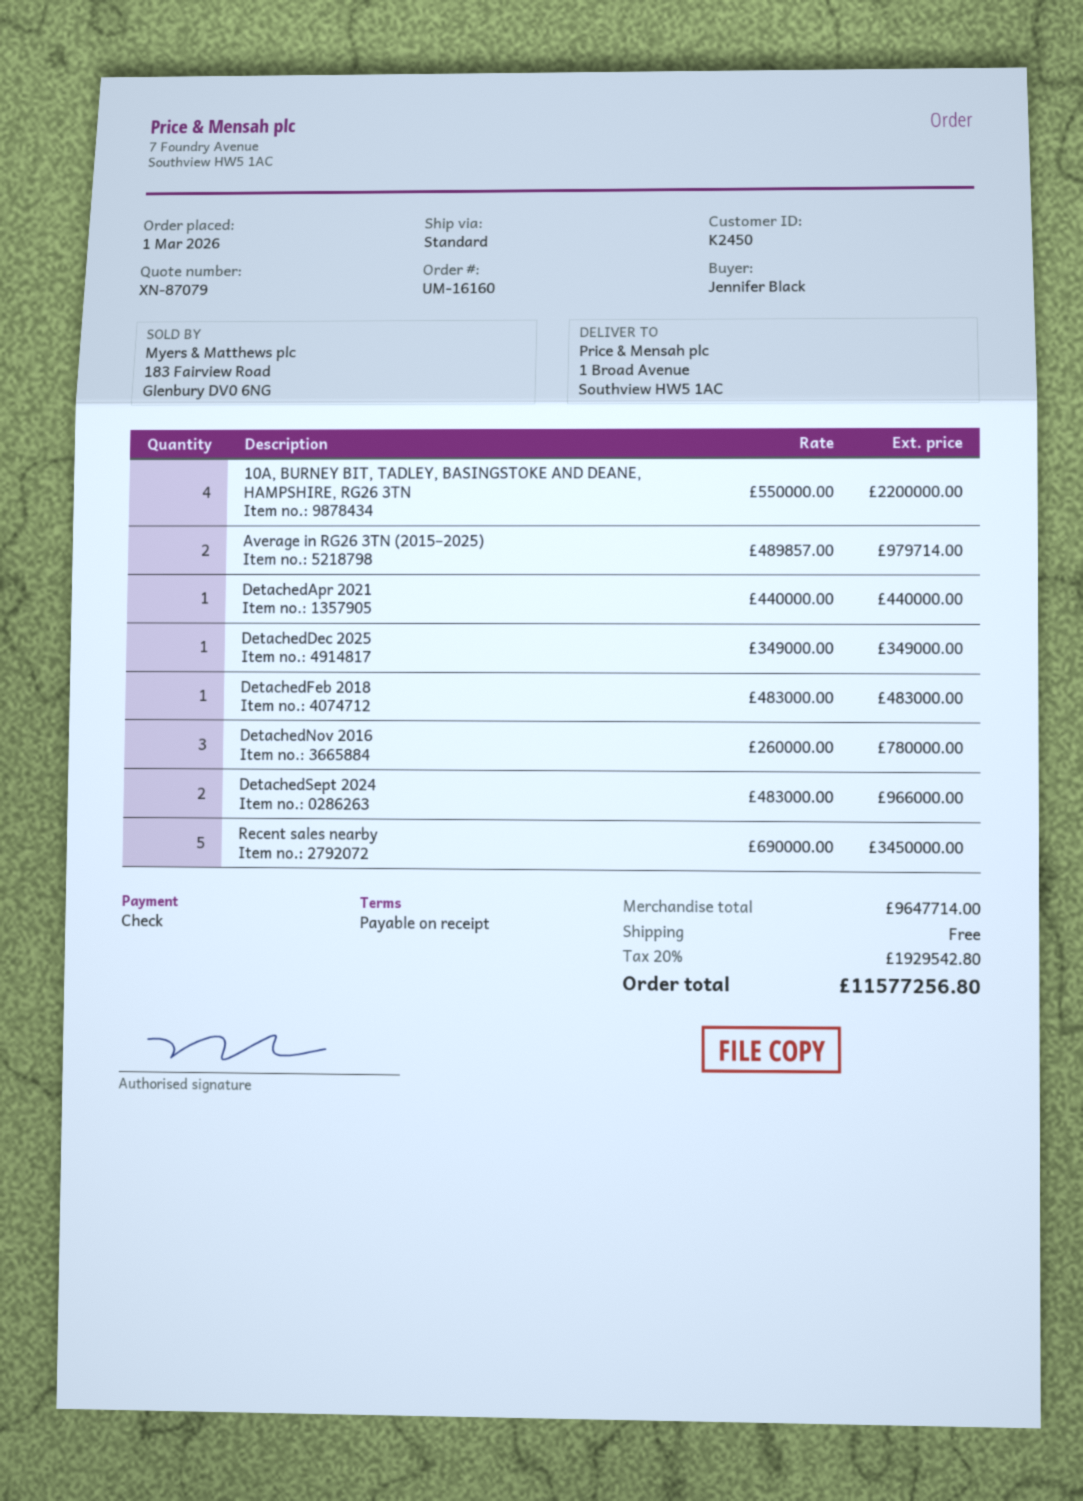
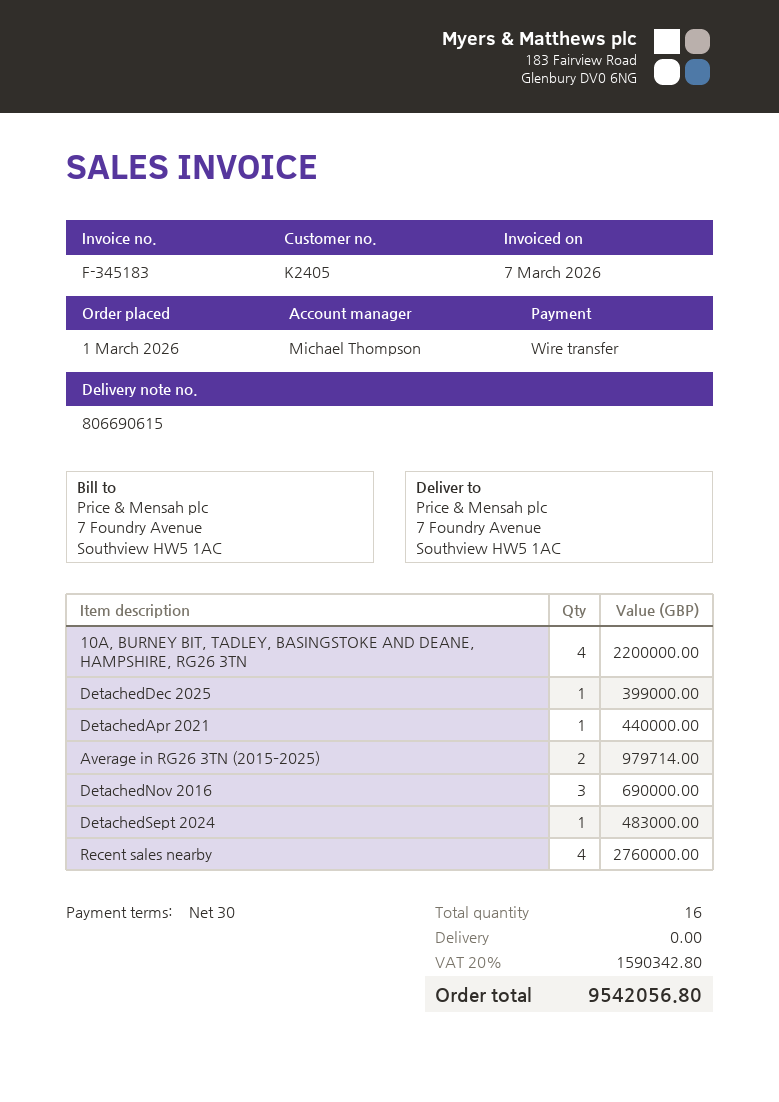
payment terms: on receipt -> 30 days
customer number: K2450 -> K2405
payment method: cheque -> bank transfer
ship to: 1 Broad Avenue, Southview HW5 1AC -> 7 Foundry Avenue, Southview HW5 1AC
DetachedDec 2025: 1 for 349000.00 -> 1 for 399000.00
DetachedFeb 2018: 1 for 483000.00 -> none
DetachedNov 2016: 3 for 780000.00 -> 3 for 690000.00
DetachedSept 2024: 2 for 966000.00 -> 1 for 483000.00
Recent sales nearby: 5 for 3450000.00 -> 4 for 2760000.00
tax: 20% = 1929542.80 -> 20% = 1590342.80
total: 11577256.80 -> 9542056.80

